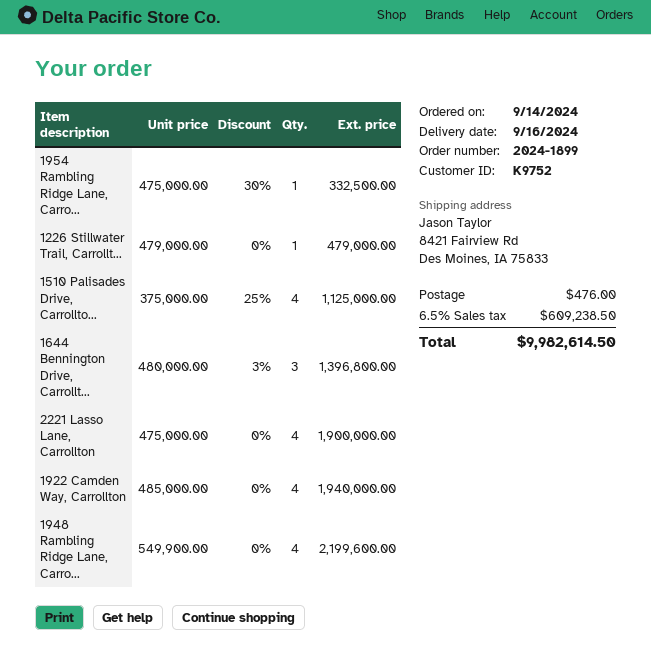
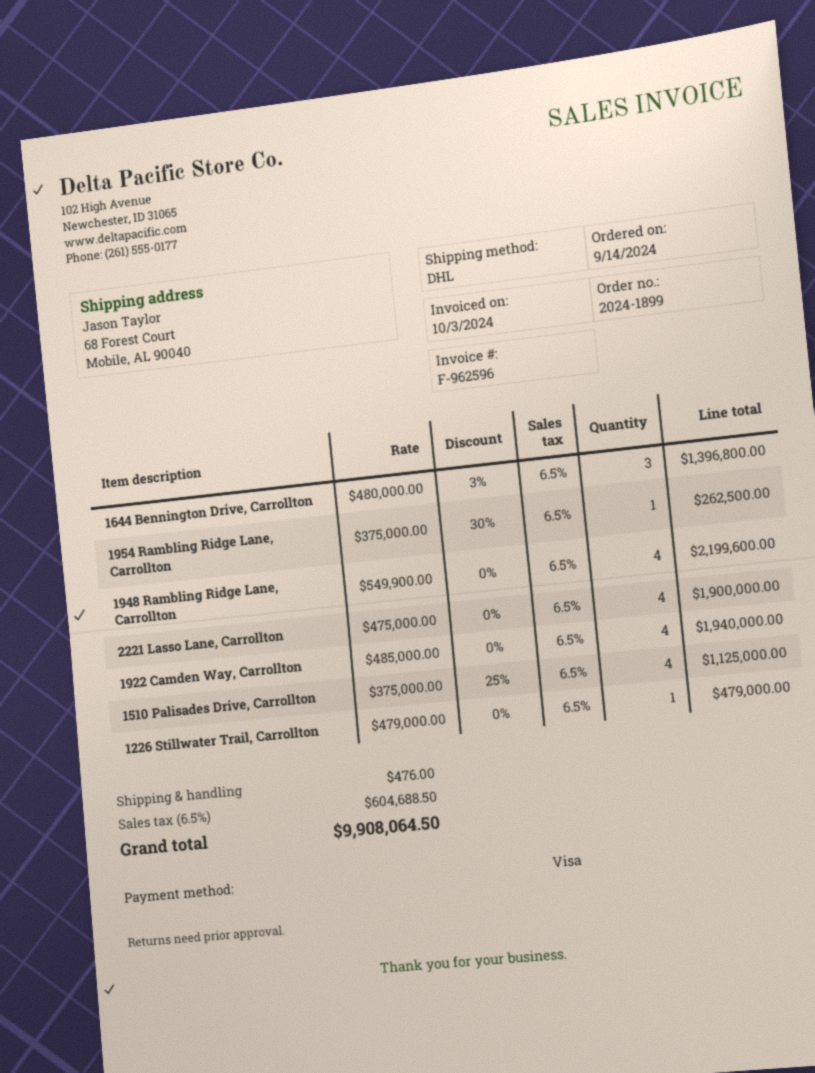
ship to: 8421 Fairview Rd, Des Moines, IA 75833 -> 68 Forest Court, Mobile, AL 90040
1954 Rambling Ridge Lane, Carro...: 1 x 475000.00 - 30% = 332500.00 -> 1 x 375000.00 - 30% = 262500.00
tax: 6.5% = 609238.50 -> 6.5% = 604688.50
total: 9982614.50 -> 9908064.50

